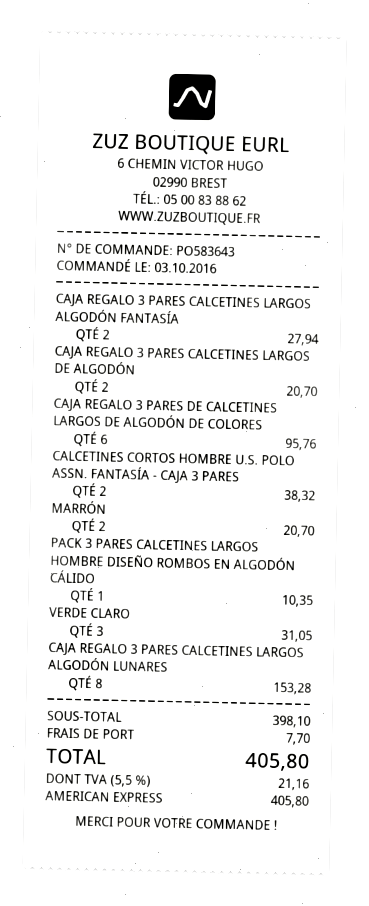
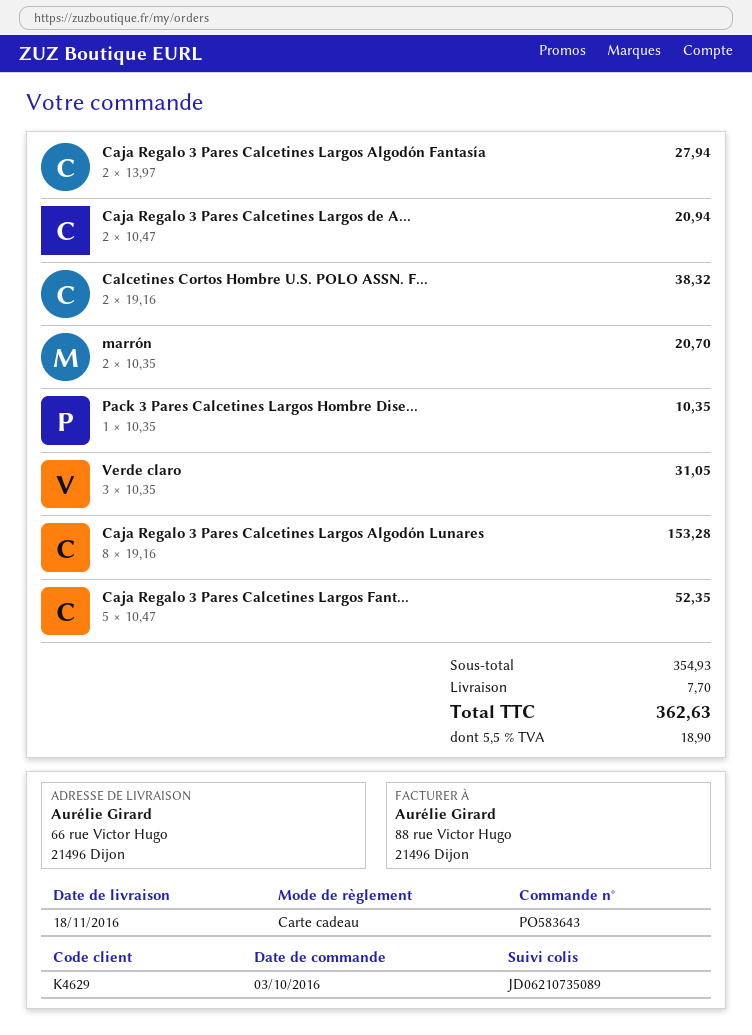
payment method: American Express -> gift card
CAJA REGALO 3 PARES CALCETINES LARGOS DE ALGODÓN: 2 for 20.70 -> 2 for 20.94
CAJA REGALO 3 PARES DE CALCETINES LARGOS DE ALGODÓN DE COLORES: 6 for 95.76 -> none
Caja Regalo 3 Pares Calcetines Largos Fant...: none -> 5 for 52.35
subtotal: 398.10 -> 354.93
tax: 5.5% = 21.16 -> 5.5% = 18.90
total: 405.80 -> 362.63

